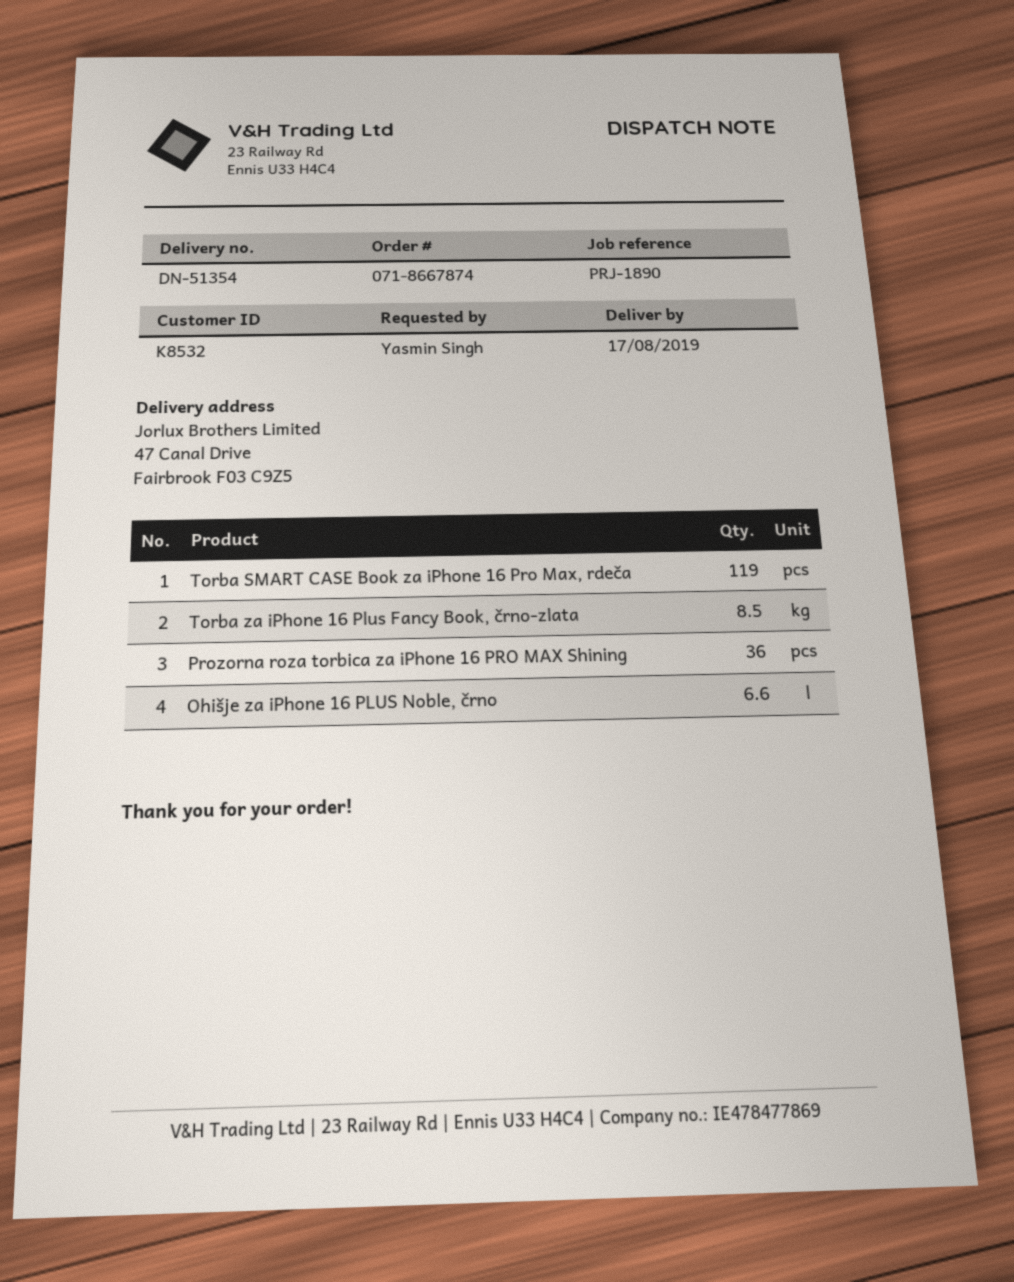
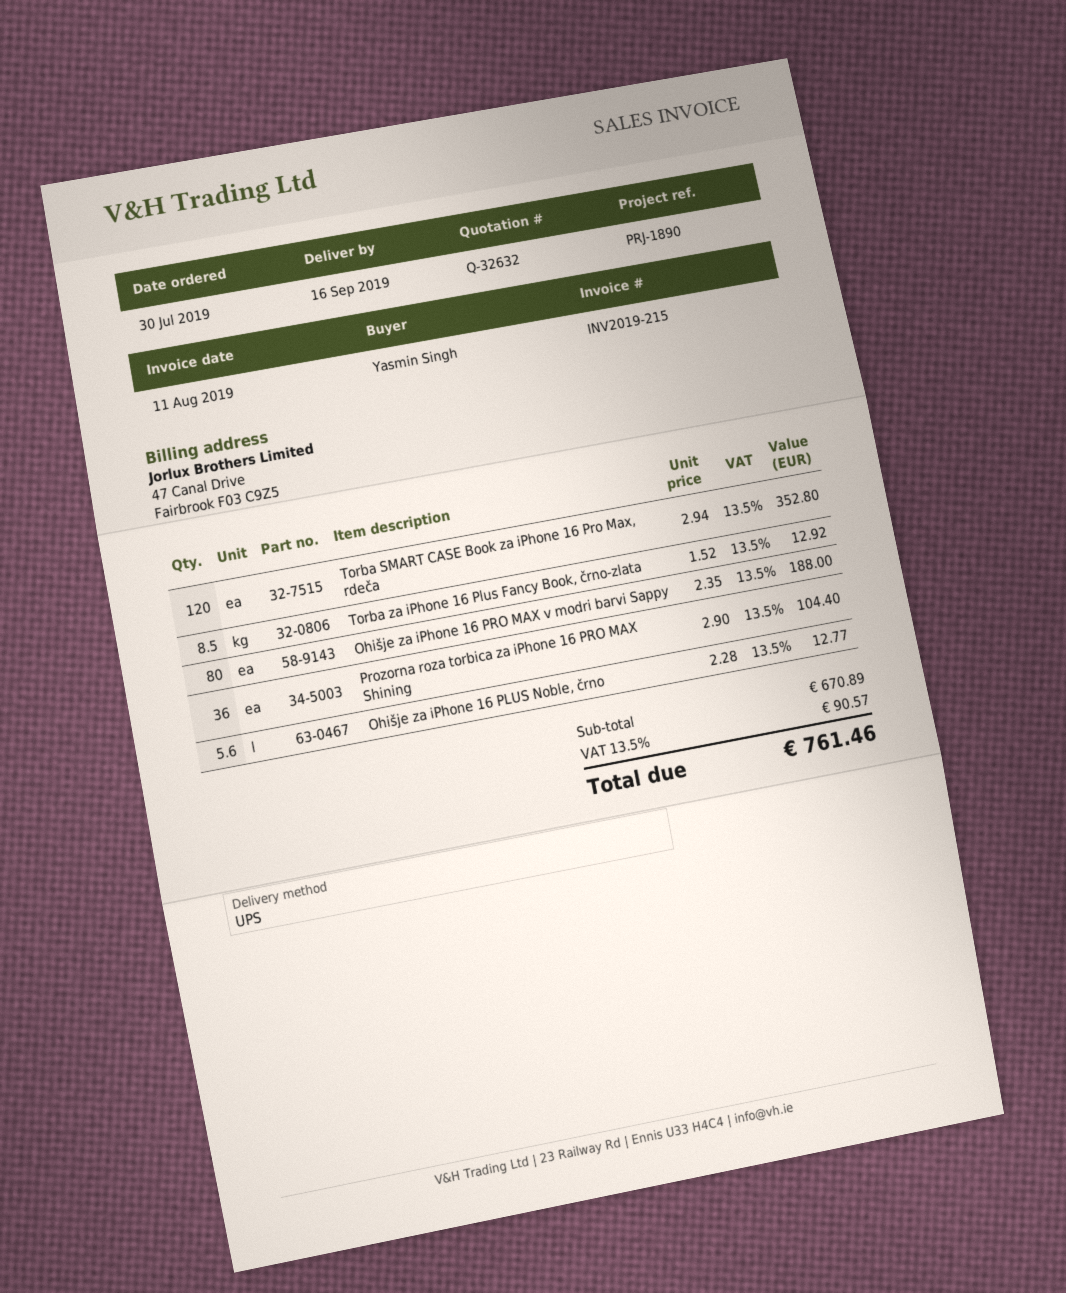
delivery date: 2019-08-17 -> 2019-09-16
Torba SMART CASE Book za iPhone 16 Pro Max, rdeča: 119 -> 120
Ohišje za iPhone 16 PLUS Noble, črno: 6.6 -> 5.6
Ohišje za iPhone 16 PRO MAX v modri barvi Sappy: none -> 80

